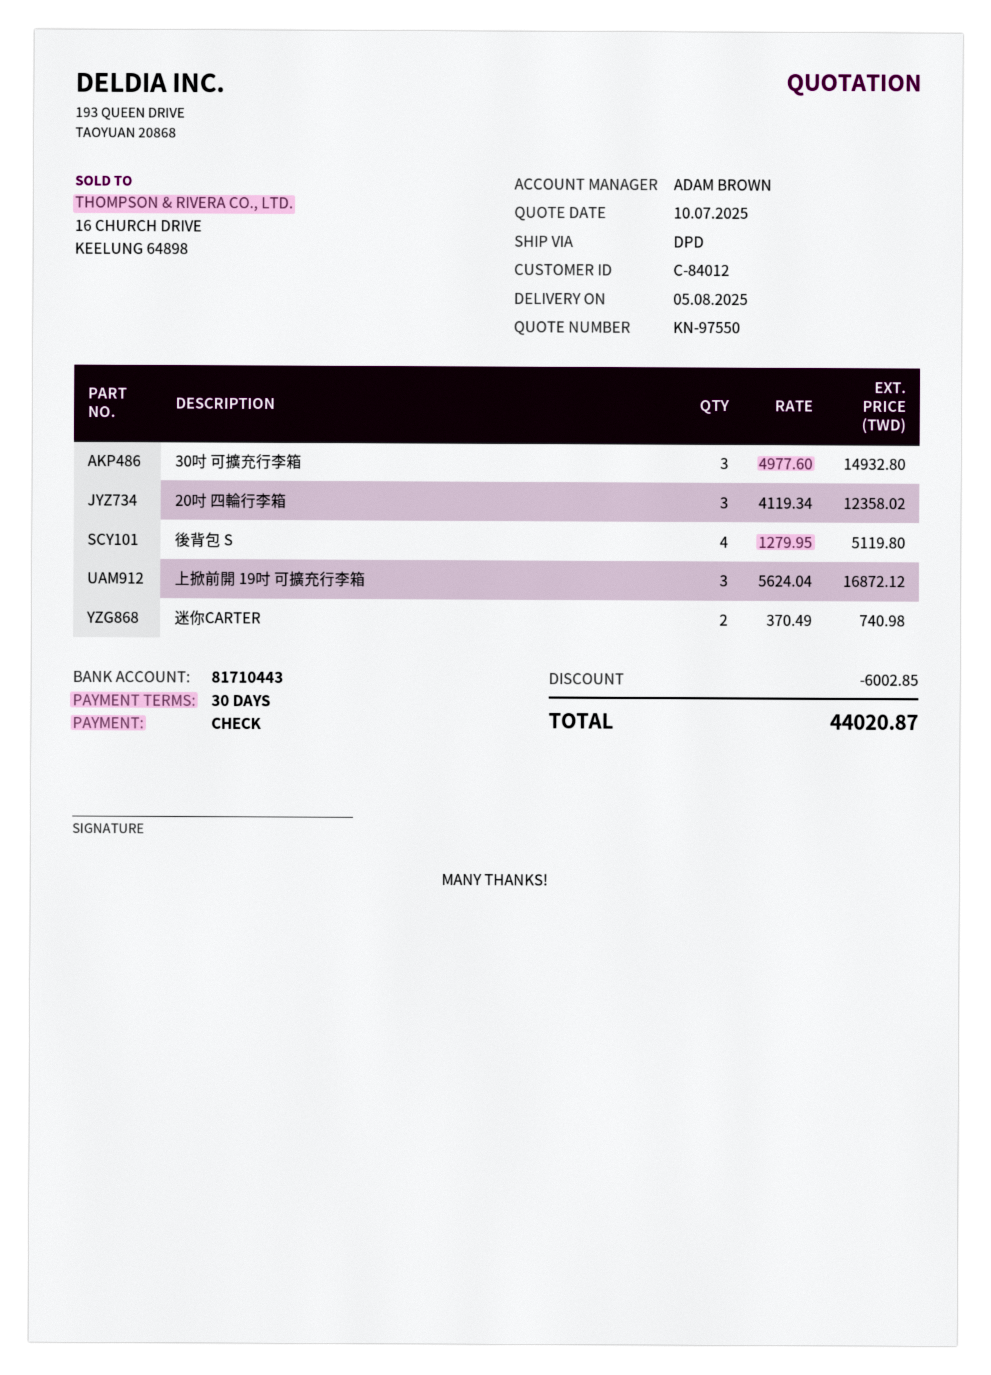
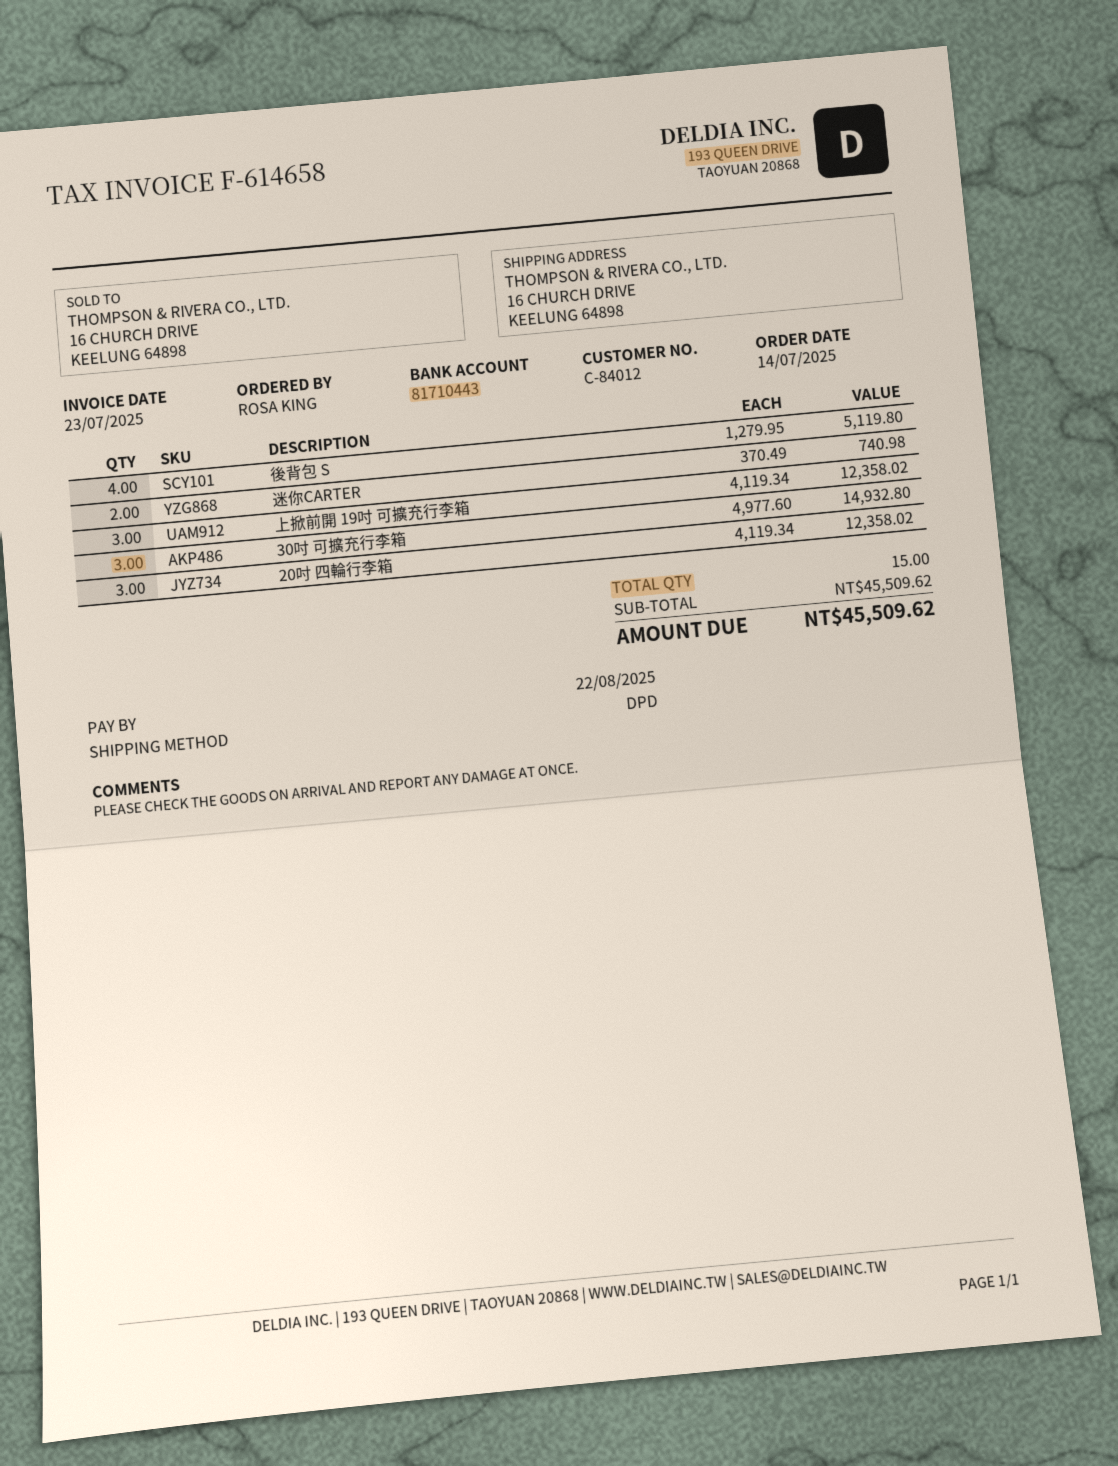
上掀前開 19吋 可擴充行李箱: 3 x 5624.04 = 16872.12 -> 3 x 4119.34 = 12358.02
discount: 6002.85 -> none
total: 44020.87 -> 45509.62

